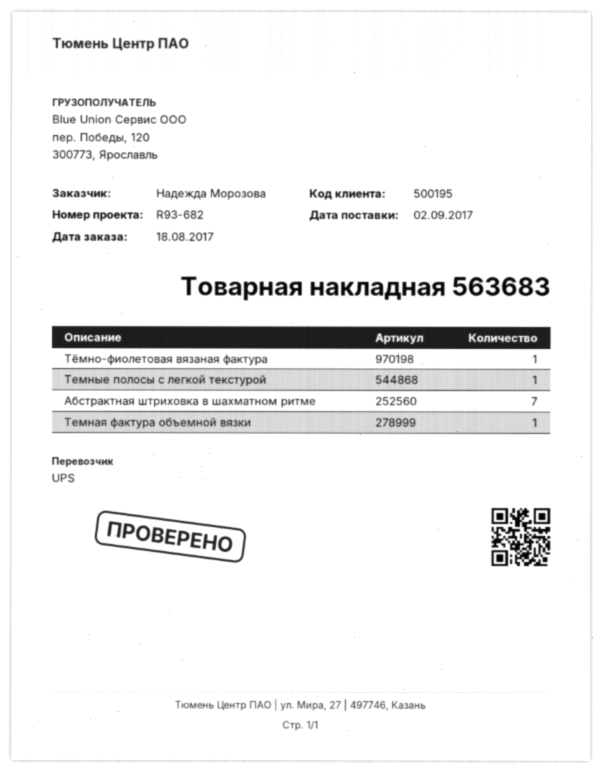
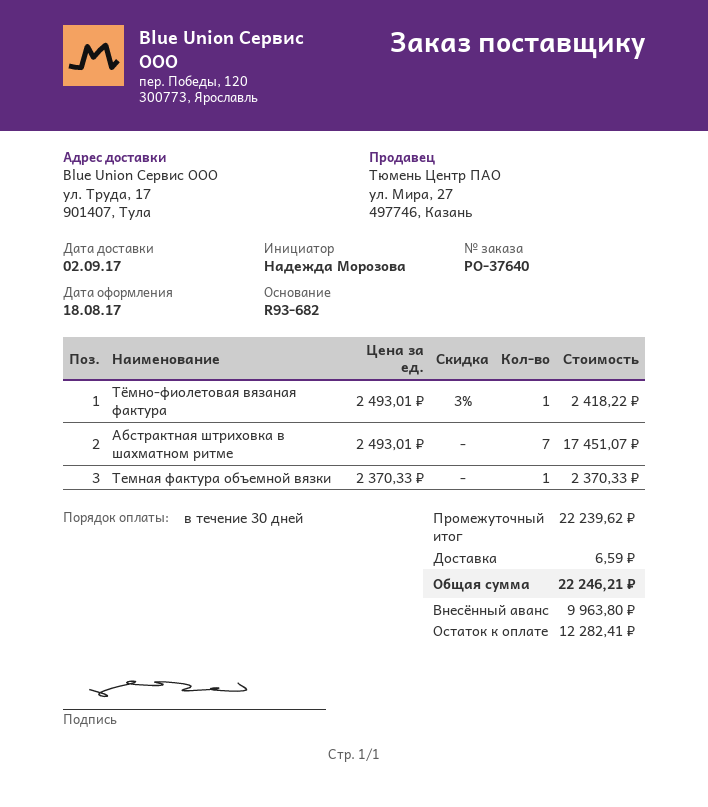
ship to: пер. Победы, 120, 300773, Ярославль -> ул. Труда, 17, 901407, Тула
Темные полосы с легкой текстурой: 1 -> none

